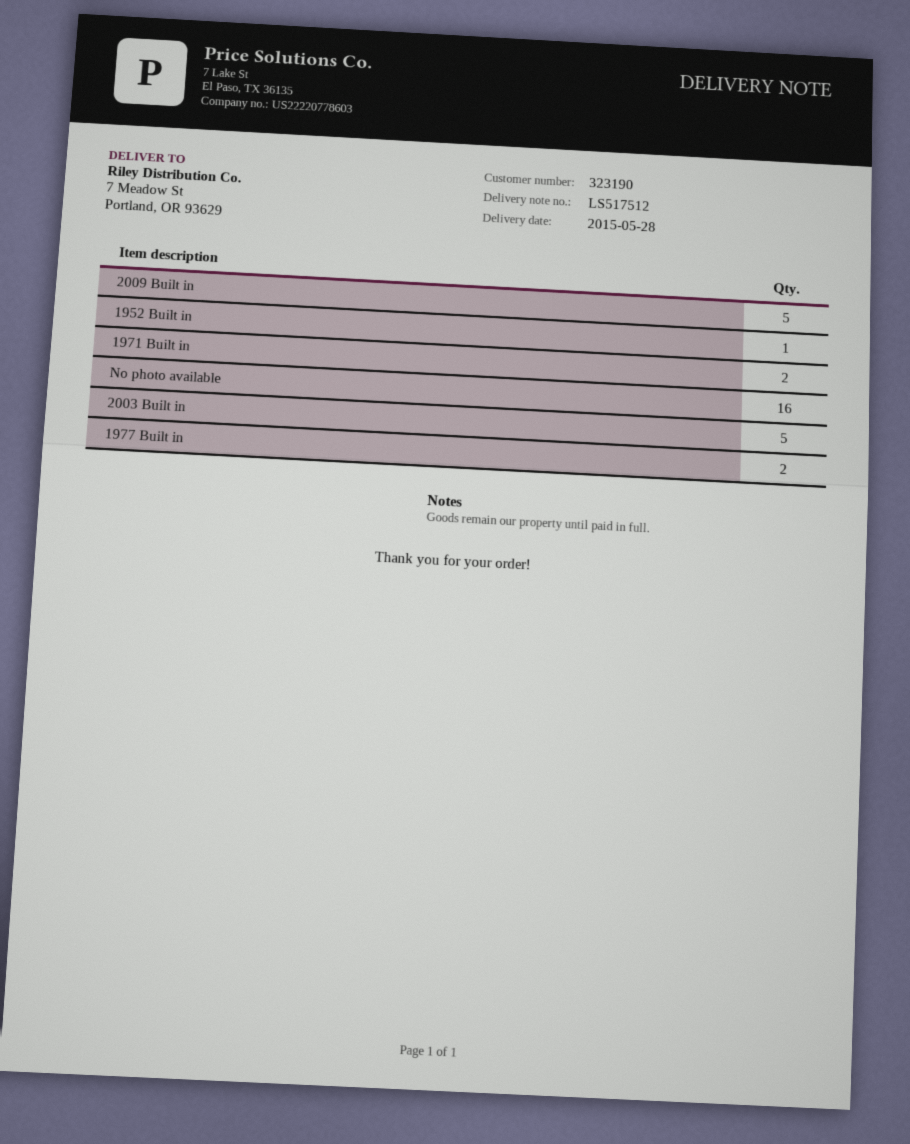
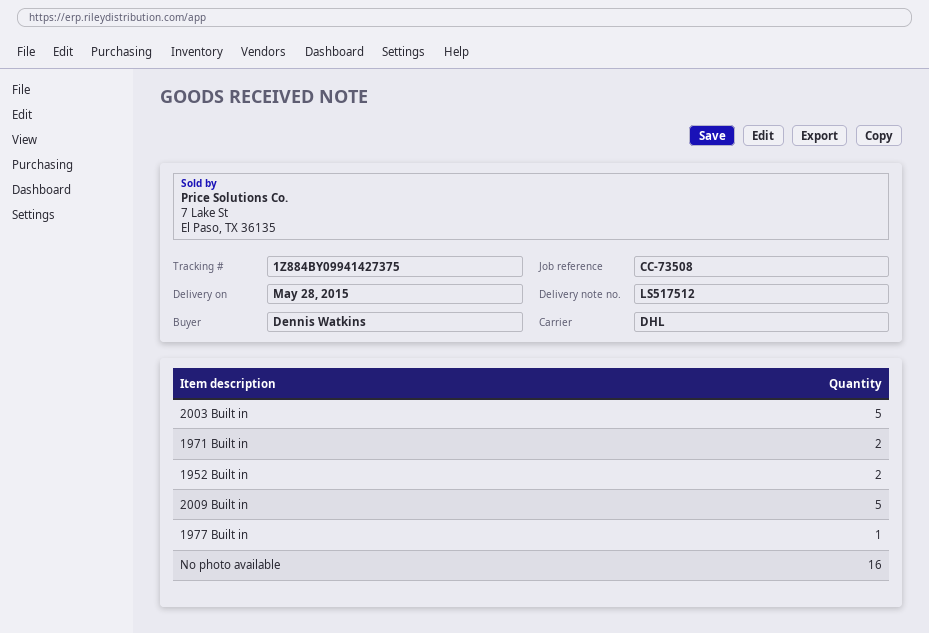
1952 Built in: 1 -> 2
1977 Built in: 2 -> 1

